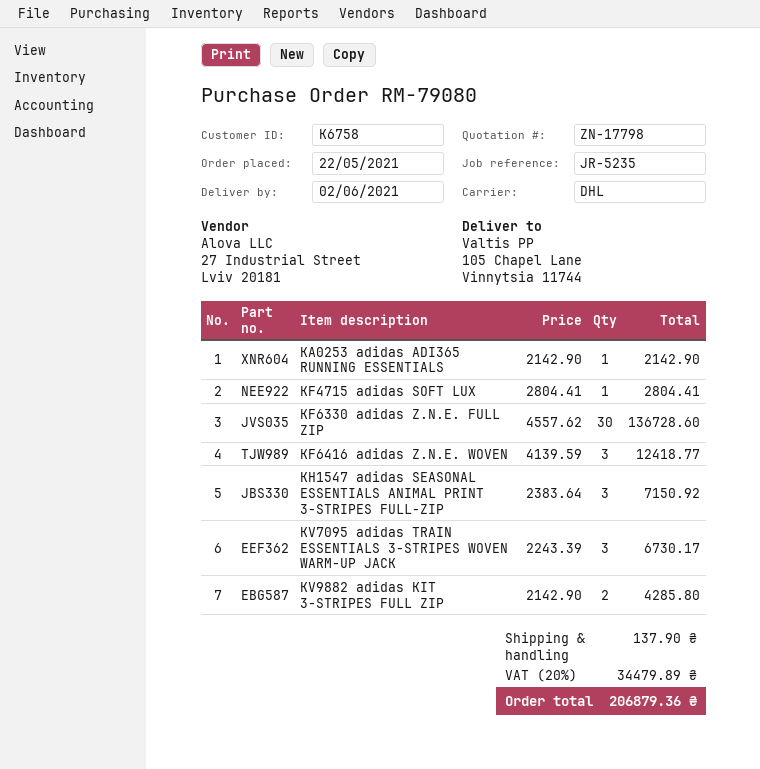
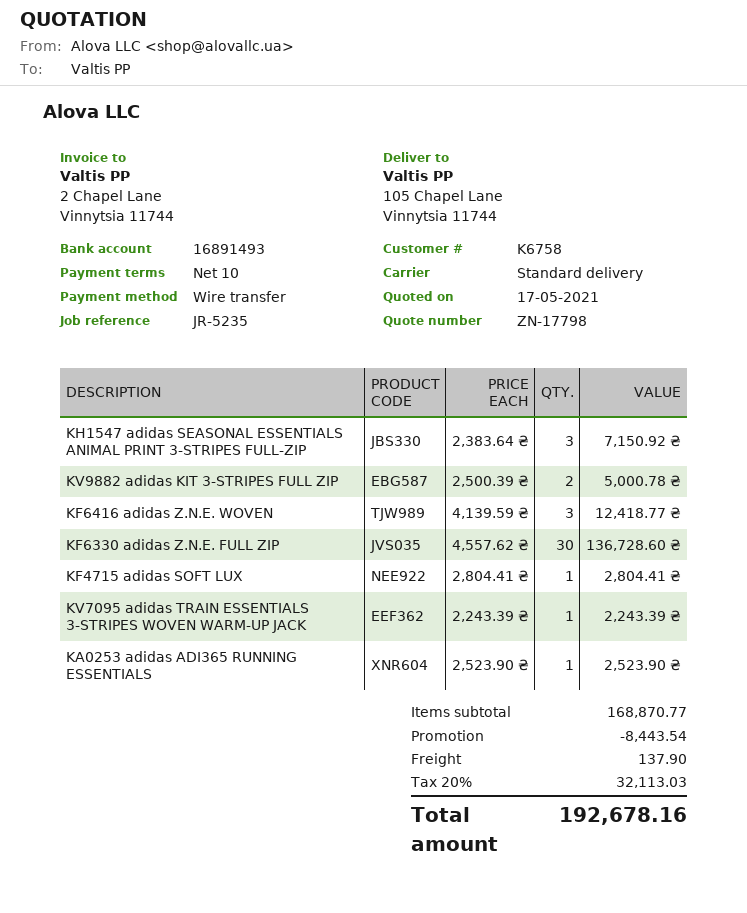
shipping method: DHL -> standard
KA0253 adidas ADI365 RUNNING ESSENTIALS: 1 x 2142.90 = 2142.90 -> 1 x 2523.90 = 2523.90
KV7095 adidas TRAIN ESSENTIALS 3-STRIPES WOVEN WARM-UP JACK: 3 x 2243.39 = 6730.17 -> 1 x 2243.39 = 2243.39
KV9882 adidas KIT 3-STRIPES FULL ZIP: 2 x 2142.90 = 4285.80 -> 2 x 2500.39 = 5000.78
discount: none -> 8443.54
tax: 20% = 34479.89 -> 20% = 32113.03
total: 206879.36 -> 192678.16

